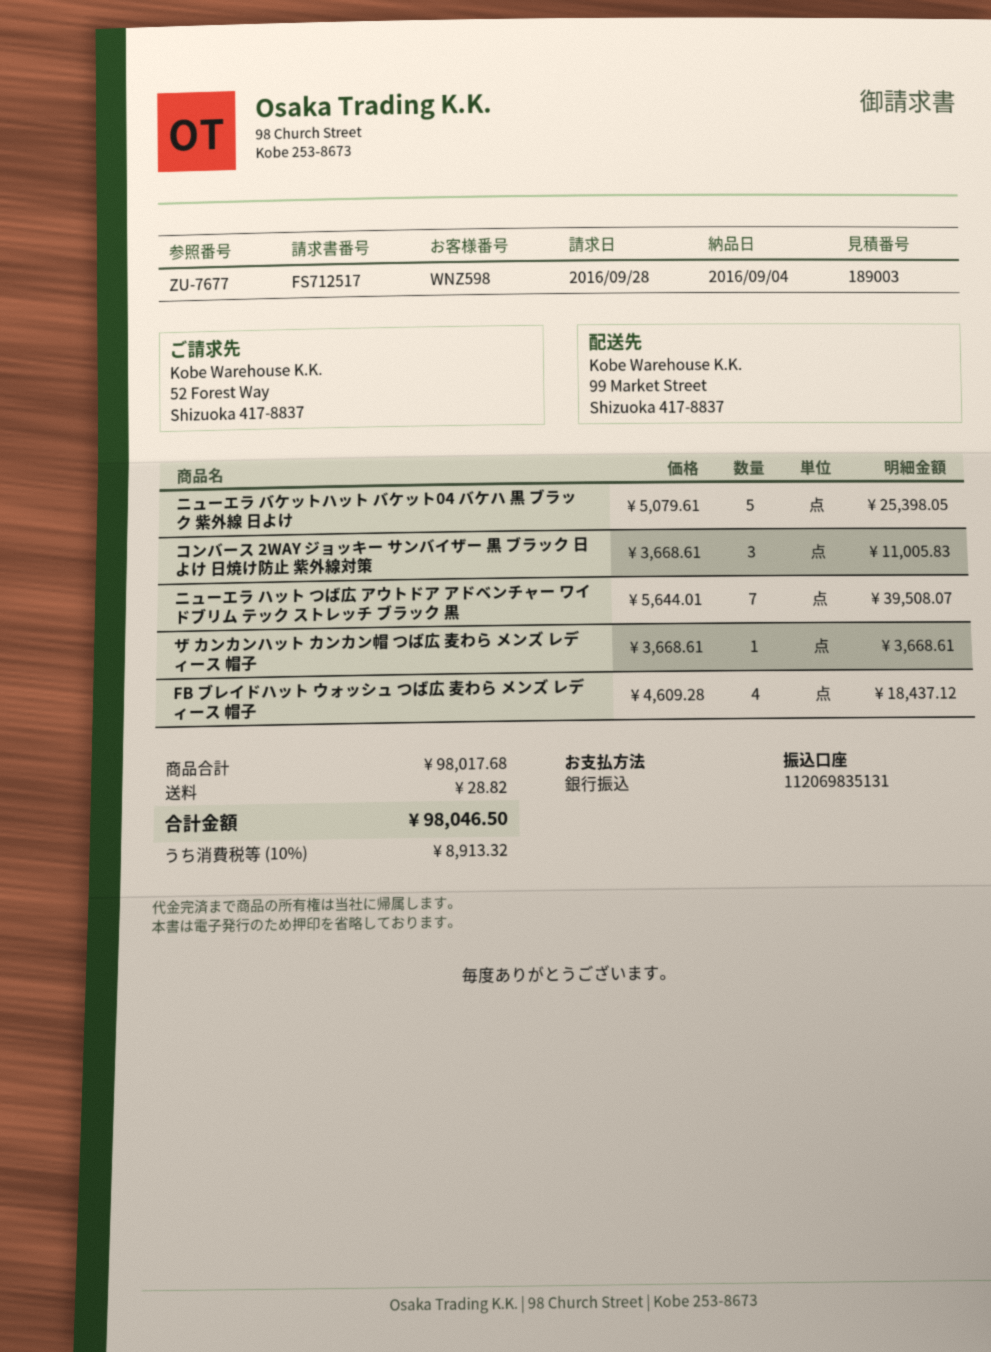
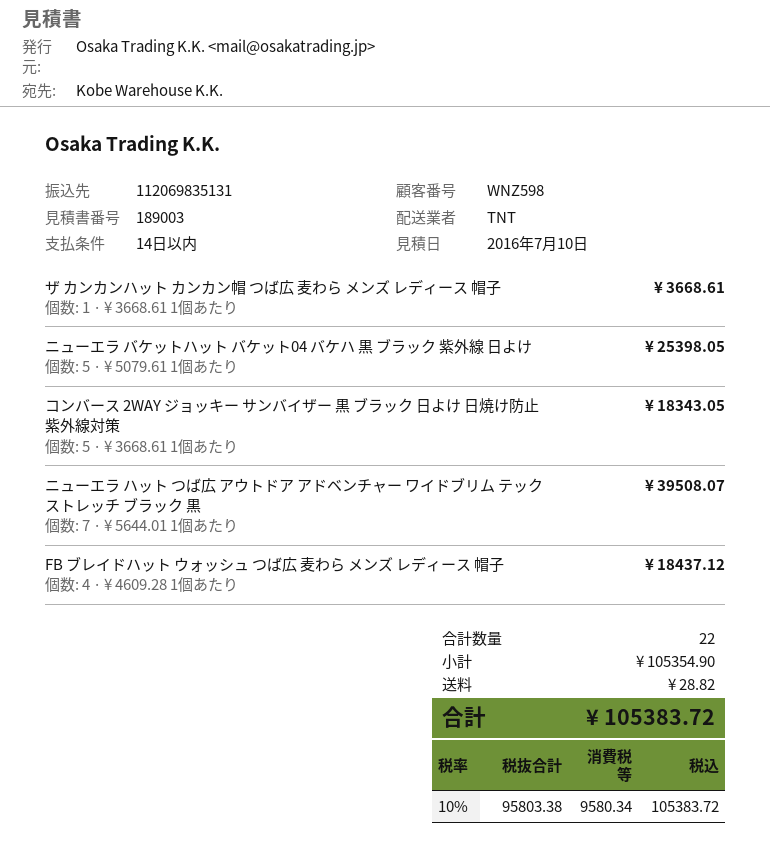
コンバース 2WAY ジョッキー サンバイザー 黒 ブラック 日よけ 日焼け防止 紫外線対策: 3 x 3668.61 = 11005.83 -> 5 x 3668.61 = 18343.05
subtotal: 98017.68 -> 105354.90
tax: 10% = 8913.32 -> 10% = 9580.34
total: 98046.50 -> 105383.72

